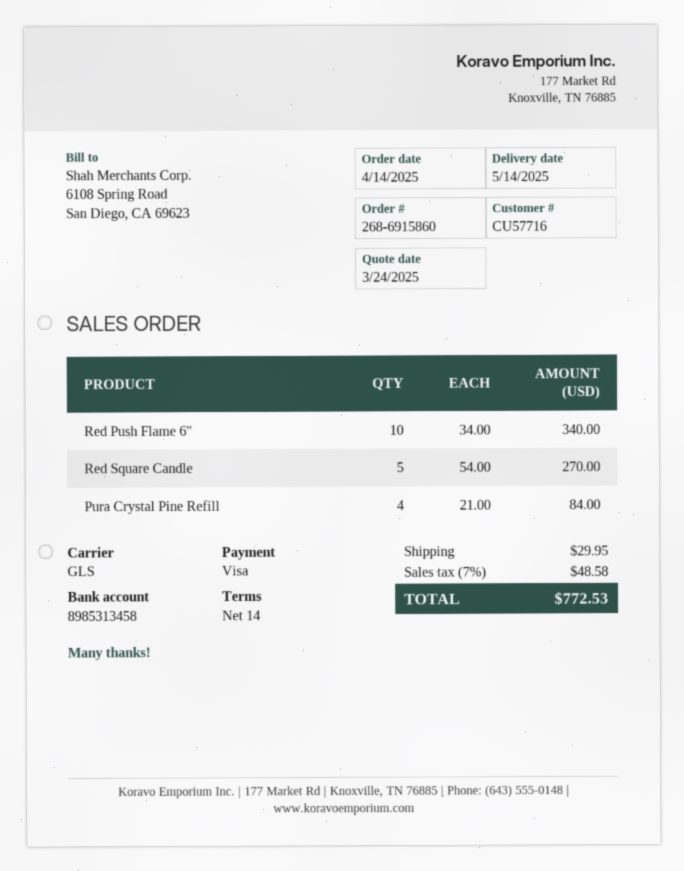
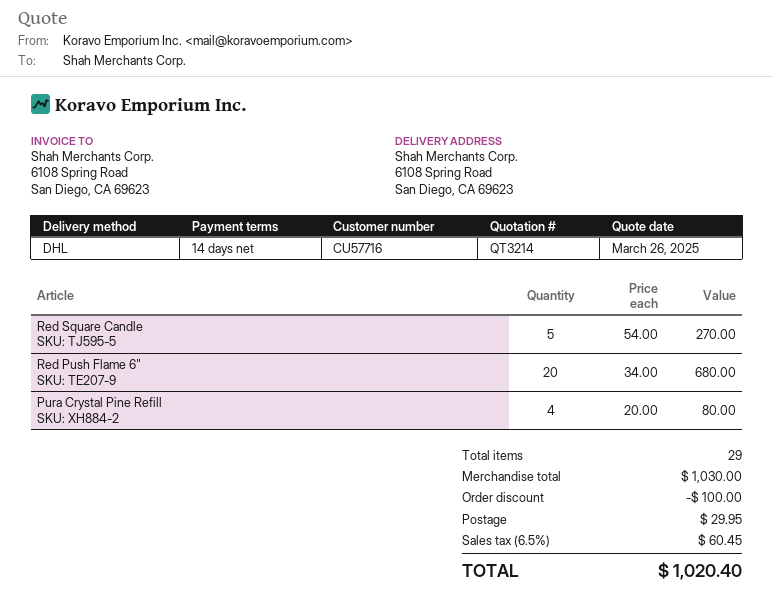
quote date: 2025-03-24 -> 2025-03-26
shipping method: GLS -> DHL
Red Push Flame 6": 10 x 34.00 = 340.00 -> 20 x 34.00 = 680.00
Pura Crystal Pine Refill: 4 x 21.00 = 84.00 -> 4 x 20.00 = 80.00
discount: none -> 100.00
tax: 7% = 48.58 -> 6.5% = 60.45
total: 772.53 -> 1020.40

